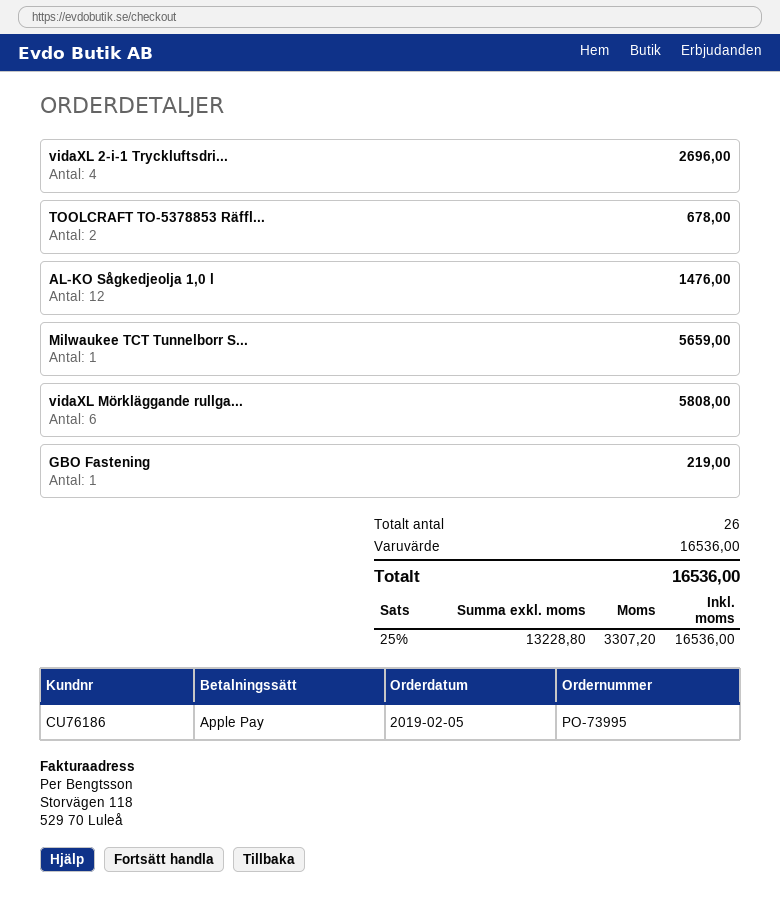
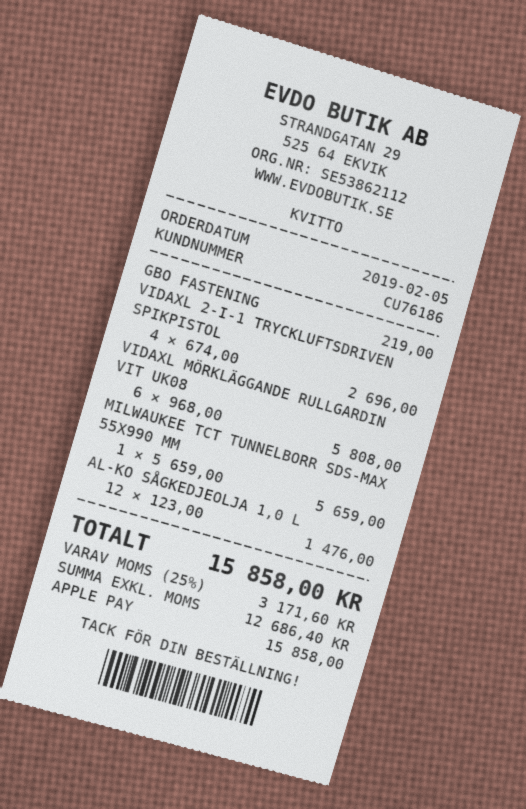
TOOLCRAFT TO-5378853 Räffl...: 2 for 678.00 -> none
net: 13228.80 -> 12686.40
tax: 25% = 3307.20 -> 25% = 3171.60
total: 16536.00 -> 15858.00

